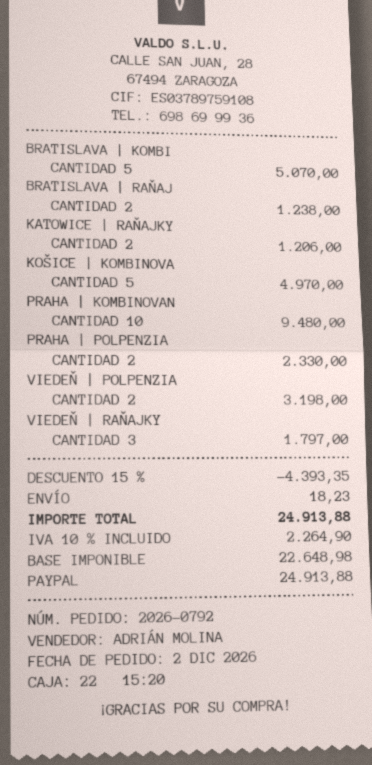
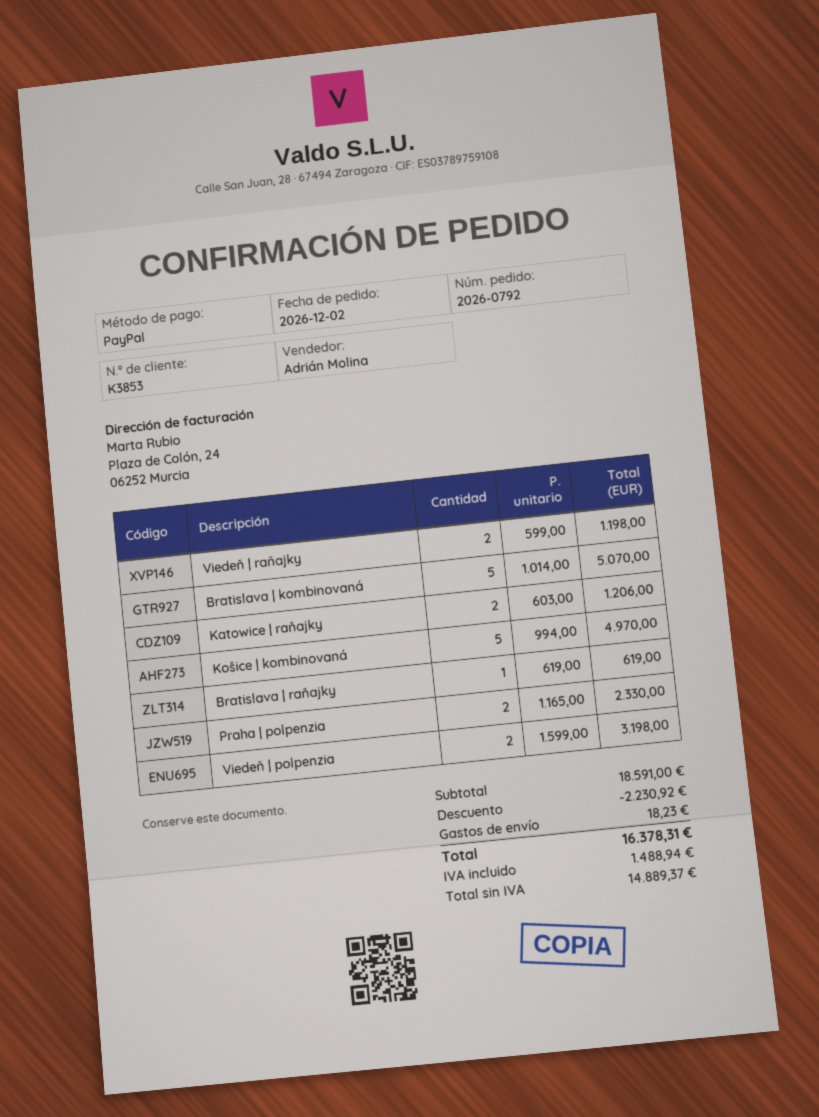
BRATISLAVA | RAŇAJ: 2 for 1238.00 -> 1 for 619.00
PRAHA | KOMBINOVAN: 10 for 9480.00 -> none
VIEDEŇ | RAŇAJKY: 3 for 1797.00 -> 2 for 1198.00
discount: 4393.35 -> 2230.92
net: 22648.98 -> 14889.37
tax: 2264.90 -> 1488.94
total: 24913.88 -> 16378.31

